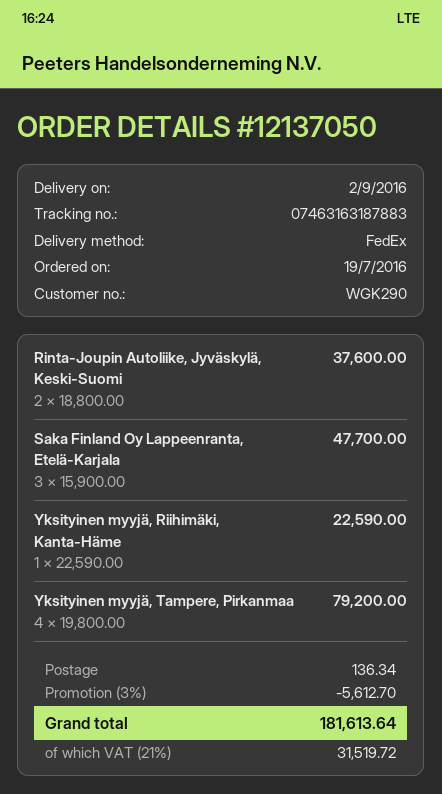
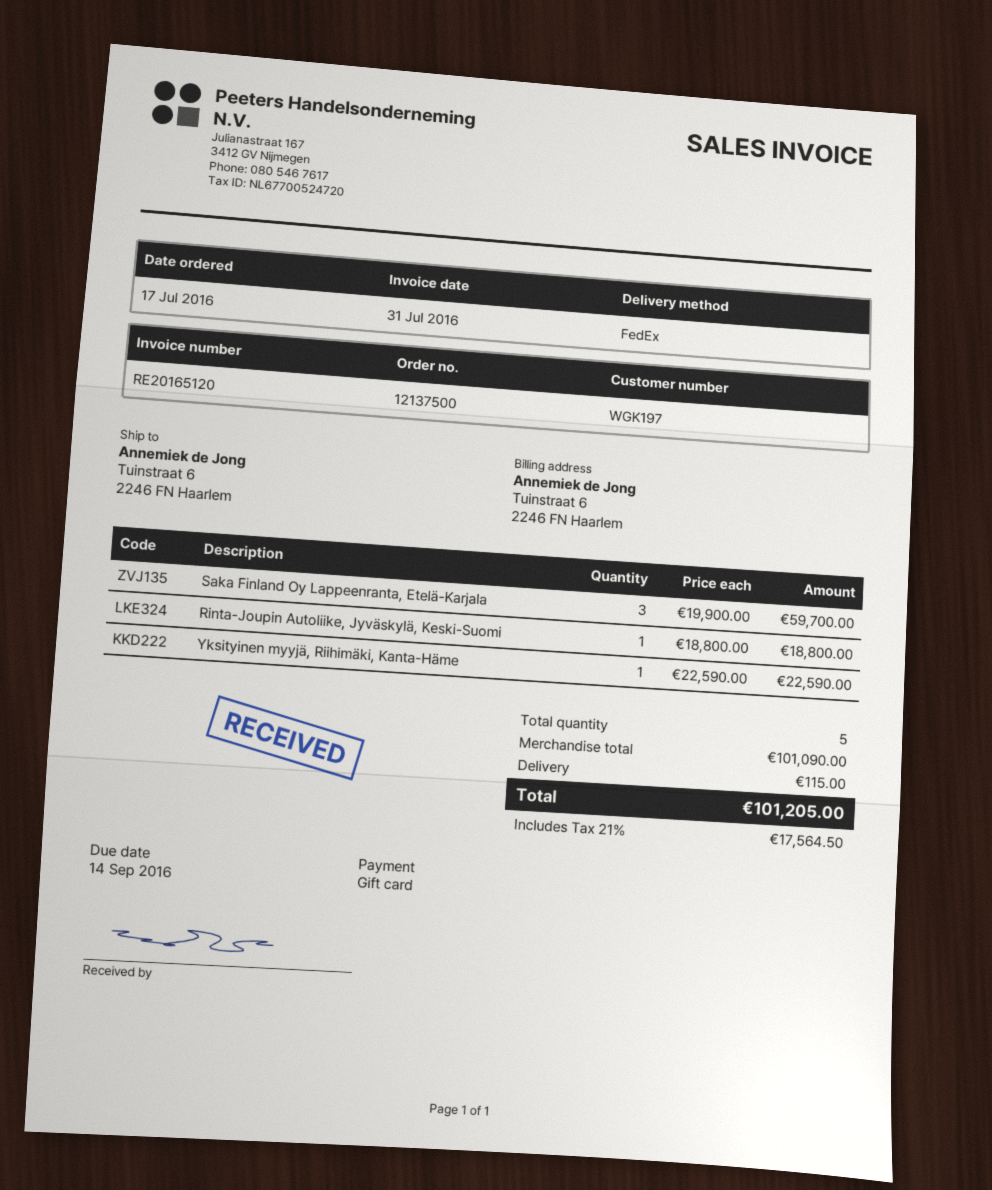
order number: 12137050 -> 12137500
order date: 2016-07-19 -> 2016-07-17
customer number: WGK290 -> WGK197
Rinta-Joupin Autoliike, Jyväskylä, Keski-Suomi: 2 x 18800.00 = 37600.00 -> 1 x 18800.00 = 18800.00
Saka Finland Oy Lappeenranta, Etelä-Karjala: 3 x 15900.00 = 47700.00 -> 3 x 19900.00 = 59700.00
Yksityinen myyjä, Tampere, Pirkanmaa: 4 x 19800.00 = 79200.00 -> none
discount: 3% = 5612.70 -> none
shipping: 136.34 -> 115.00
tax: 21% = 31519.72 -> 21% = 17564.50
total: 181613.64 -> 101205.00

